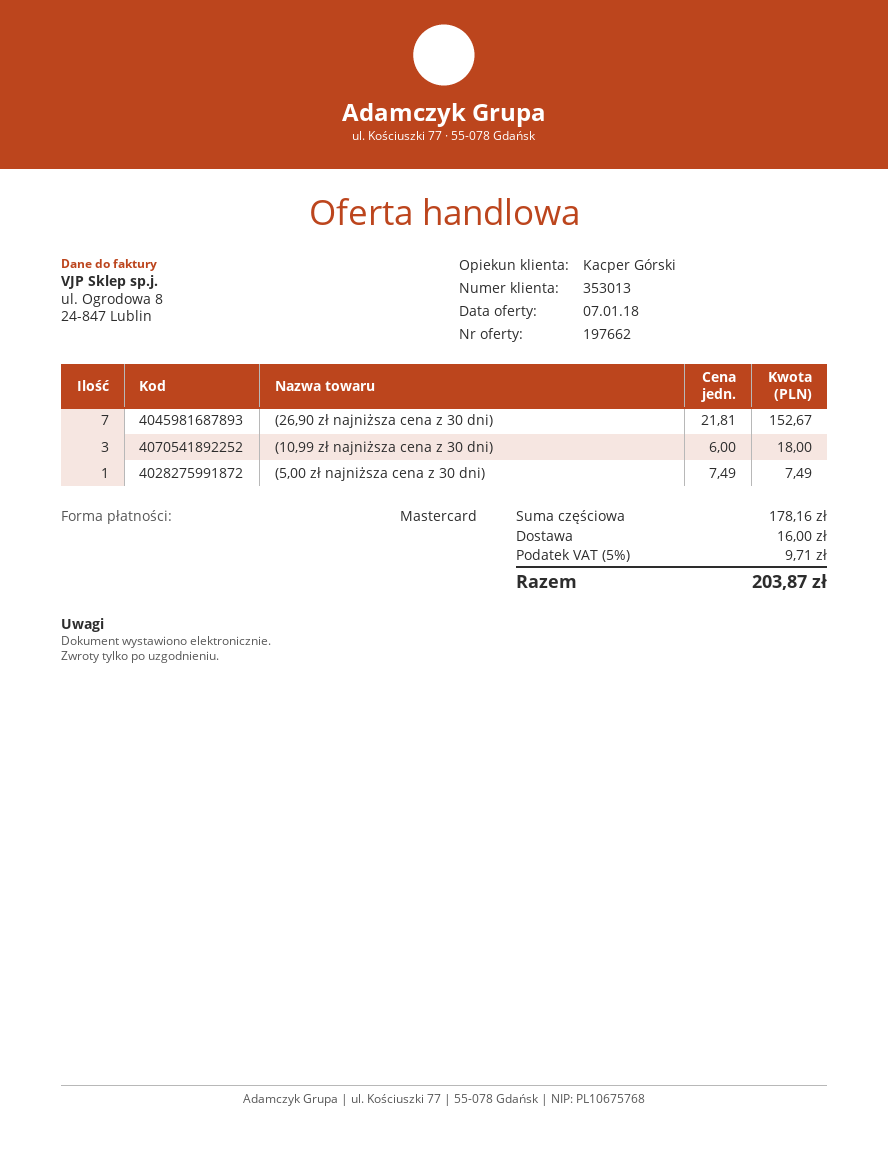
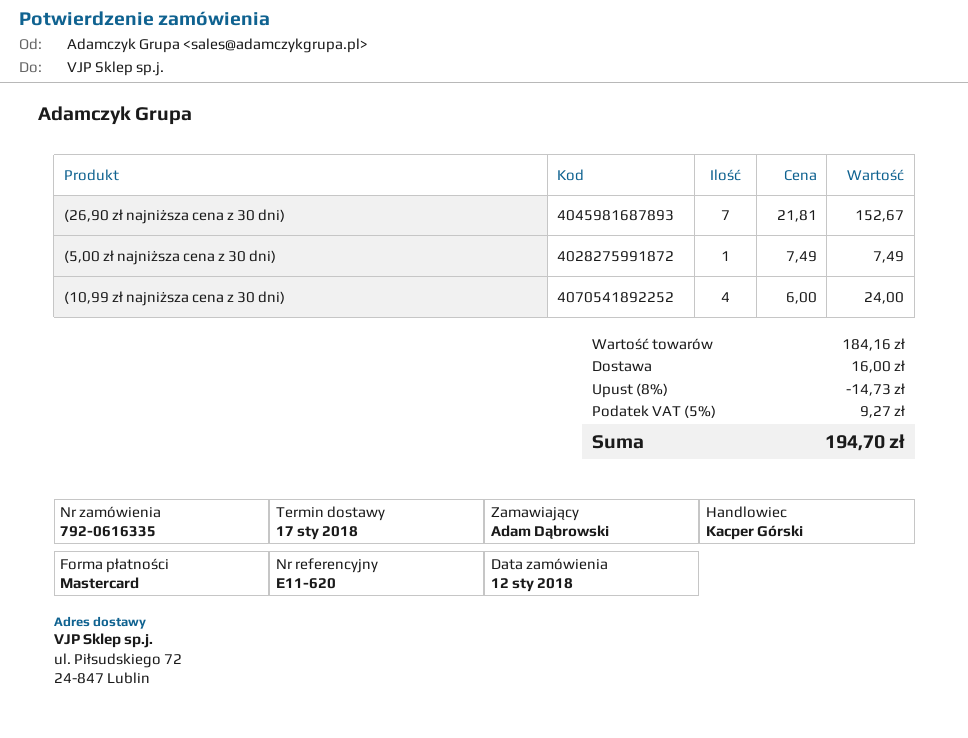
(10,99 zł najniższa cena z 30 dni): 3 x 6.00 = 18.00 -> 4 x 6.00 = 24.00
subtotal: 178.16 -> 184.16
discount: none -> 8% = 14.73
tax: 5% = 9.71 -> 5% = 9.27
total: 203.87 -> 194.70

